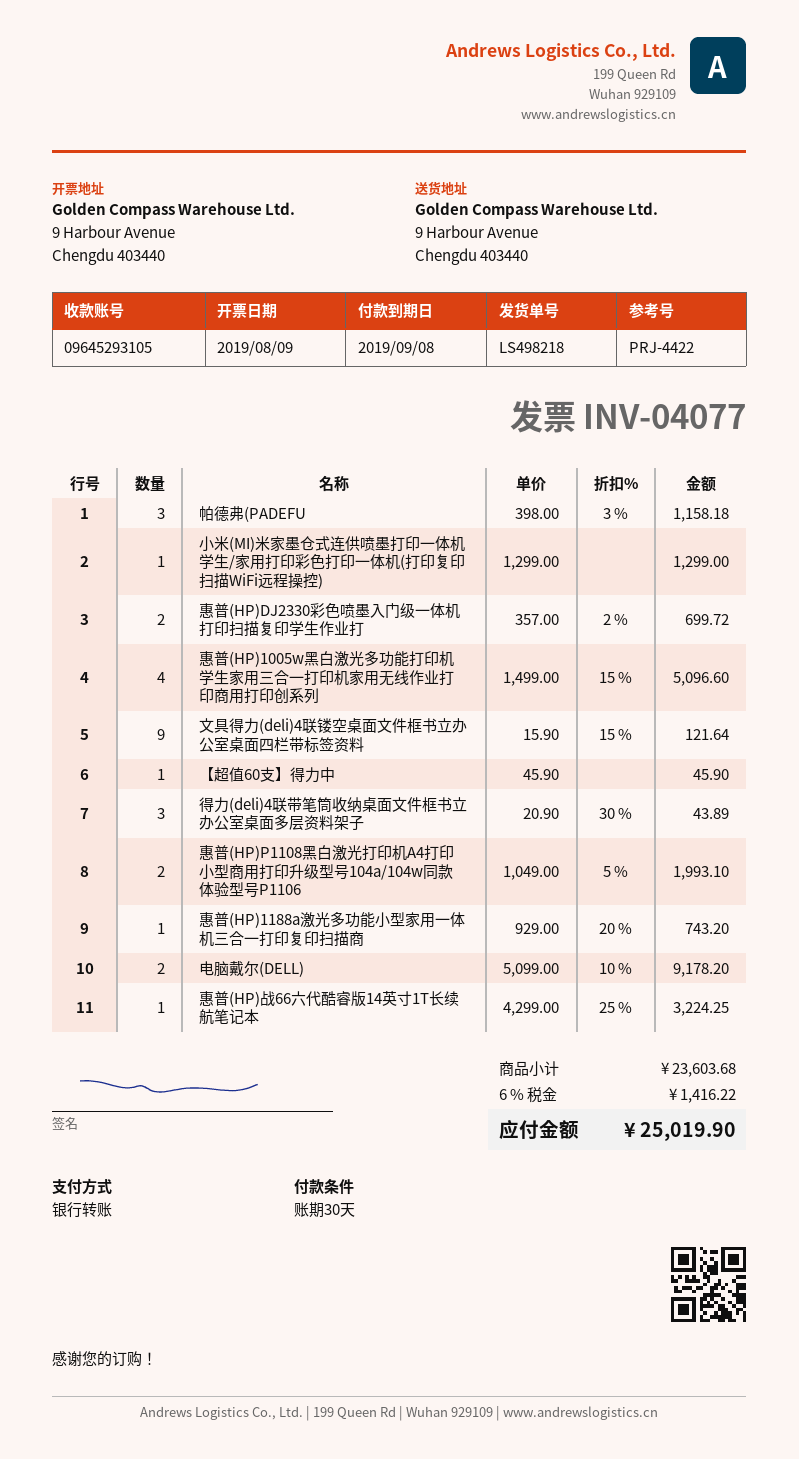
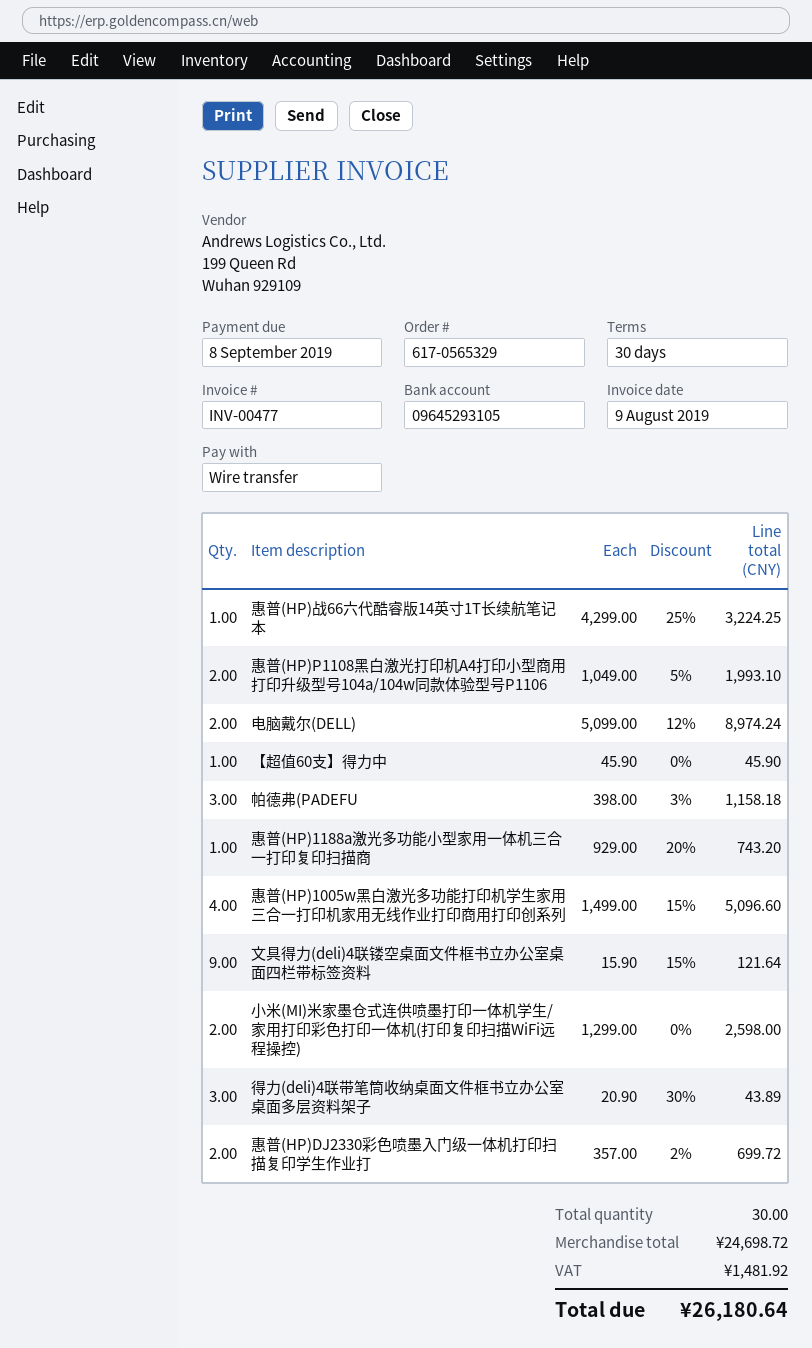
invoice number: INV-04077 -> INV-00477
小米(MI)米家墨仓式连供喷墨打印一体机学生/家用打印彩色打印一体机(打印复印扫描WiFi远程操控): 1 x 1299.00 = 1299.00 -> 2 x 1299.00 = 2598.00
电脑戴尔(DELL): 2 x 5099.00 - 10% = 9178.20 -> 2 x 5099.00 - 12% = 8974.24
subtotal: 23603.68 -> 24698.72
tax: 1416.22 -> 1481.92
total: 25019.90 -> 26180.64

